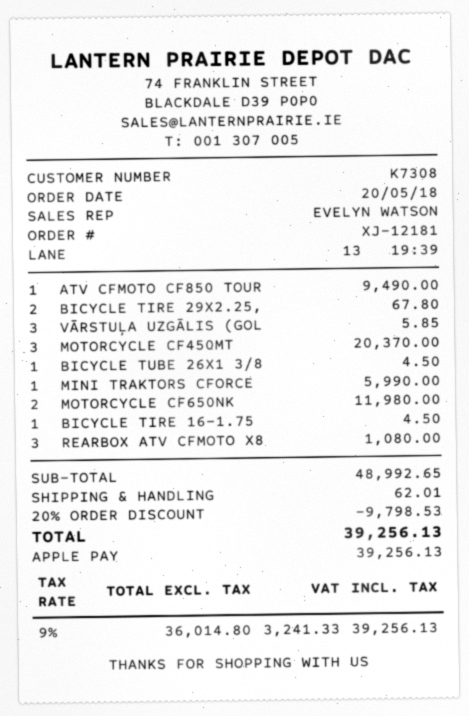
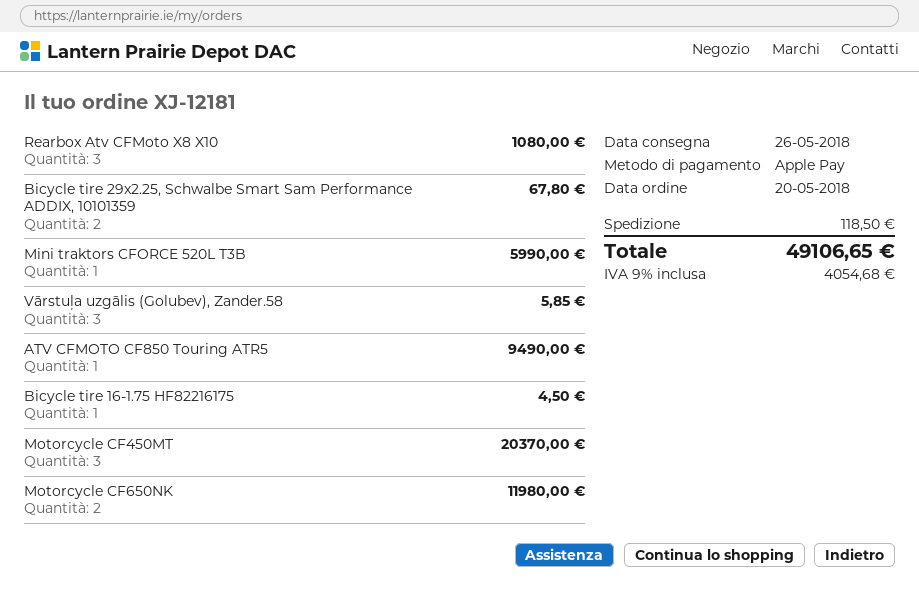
BICYCLE TUBE 26X1 3/8: 1 for 4.50 -> none
discount: 20% = 9798.53 -> none
shipping: 62.01 -> 118.50
tax: 9% = 3241.33 -> 9% = 4054.68
total: 39256.13 -> 49106.65

